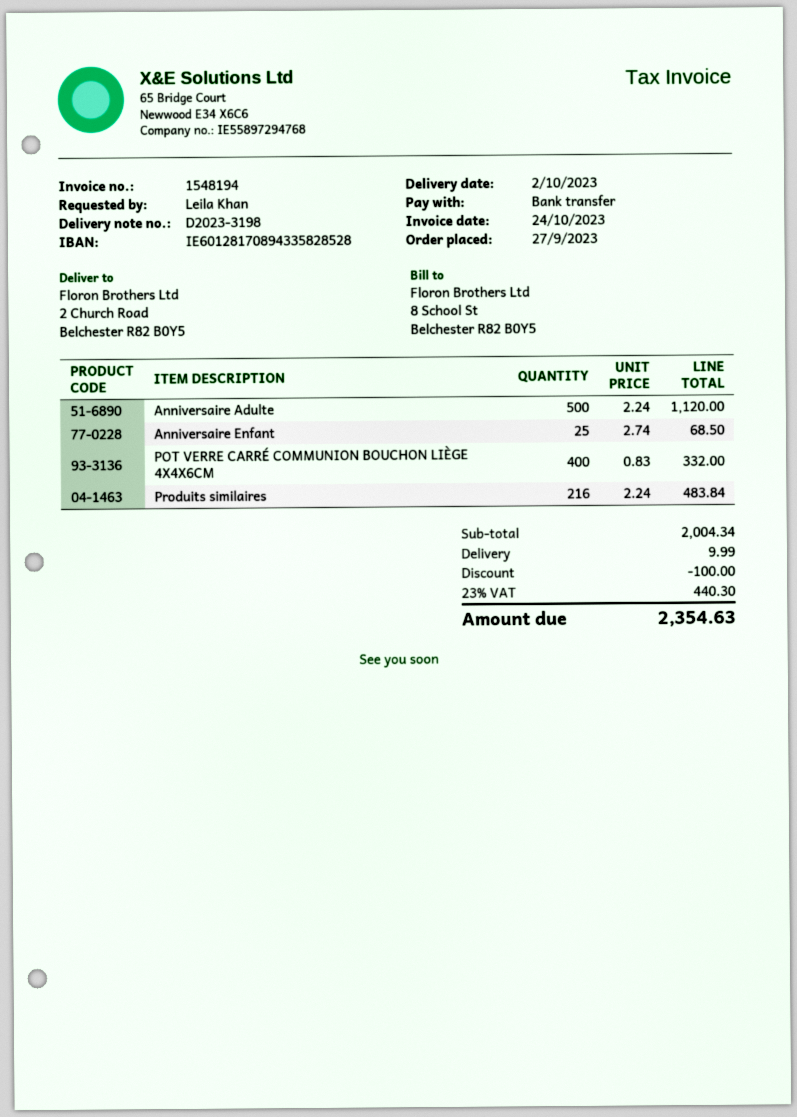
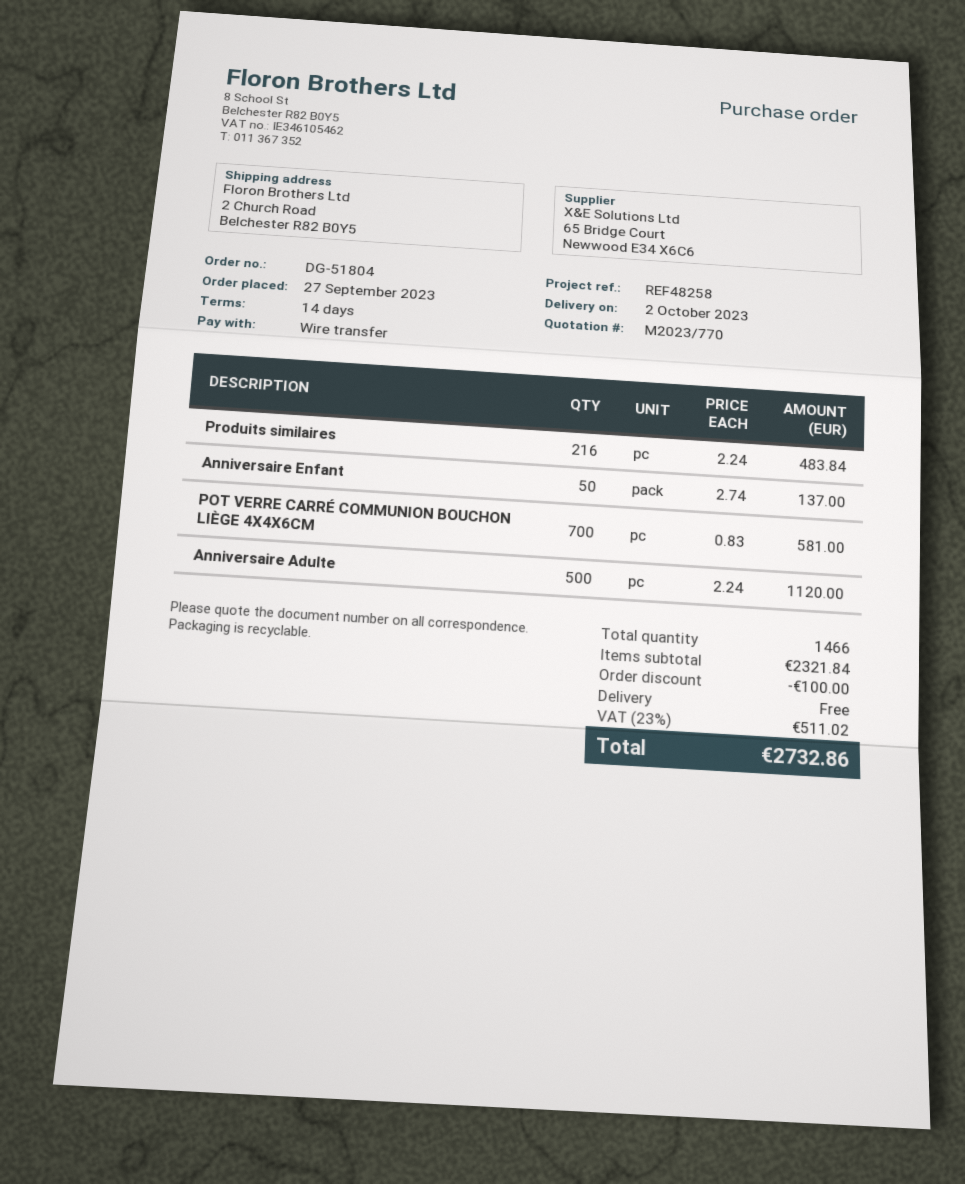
Anniversaire Enfant: 25 x 2.74 = 68.50 -> 50 x 2.74 = 137.00
POT VERRE CARRÉ COMMUNION BOUCHON LIÈGE 4X4X6CM: 400 x 0.83 = 332.00 -> 700 x 0.83 = 581.00
subtotal: 2004.34 -> 2321.84
shipping: 9.99 -> 0.00
tax: 23% = 440.30 -> 23% = 511.02
total: 2354.63 -> 2732.86

